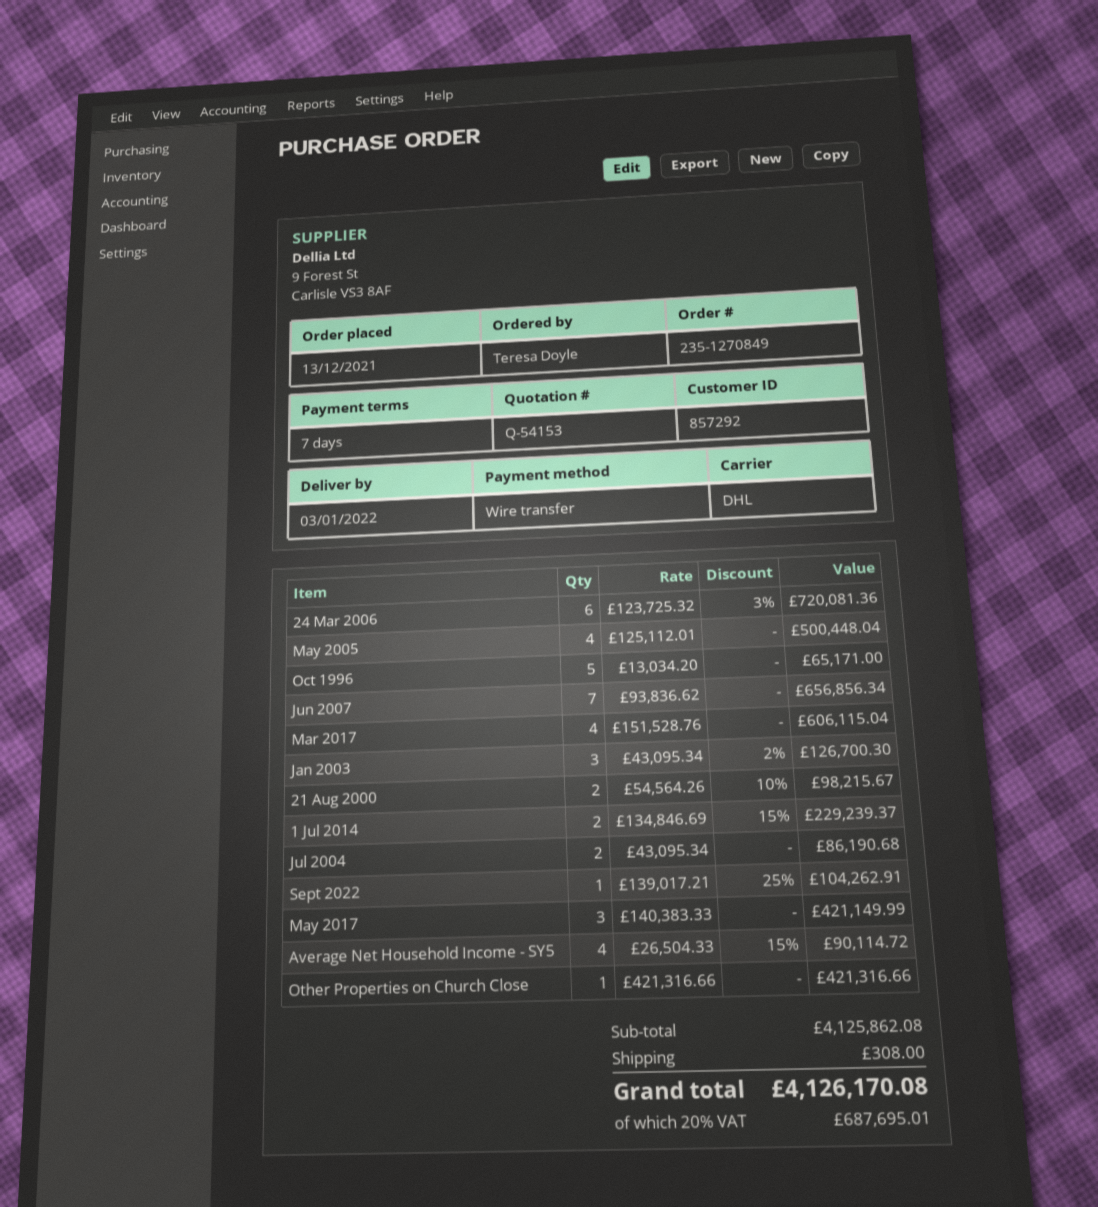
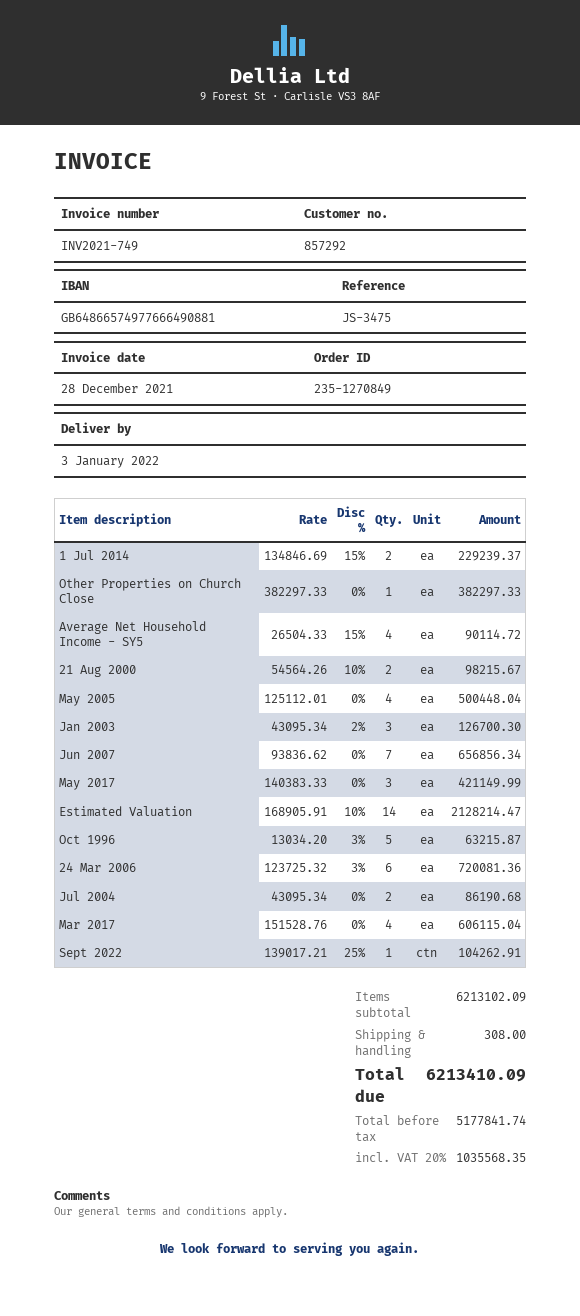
Oct 1996: 5 x 13034.20 = 65171.00 -> 5 x 13034.20 - 3% = 63215.87
Other Properties on Church Close: 1 x 421316.66 = 421316.66 -> 1 x 382297.33 = 382297.33
Estimated Valuation: none -> 14 x 168905.91 - 10% = 2128214.47
subtotal: 4125862.08 -> 6213102.09
tax: 20% = 687695.01 -> 20% = 1035568.35
total: 4126170.08 -> 6213410.09

